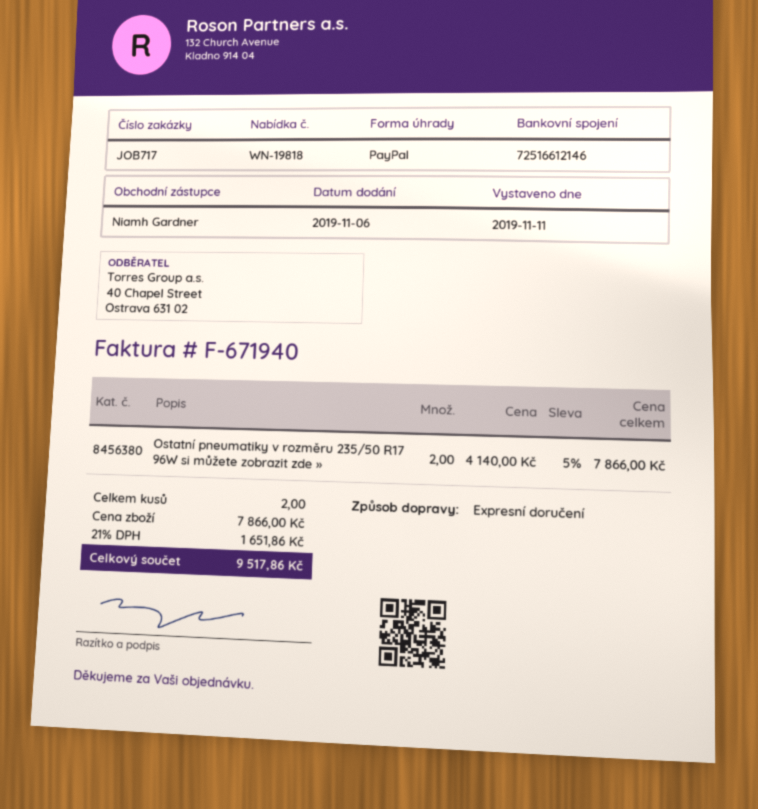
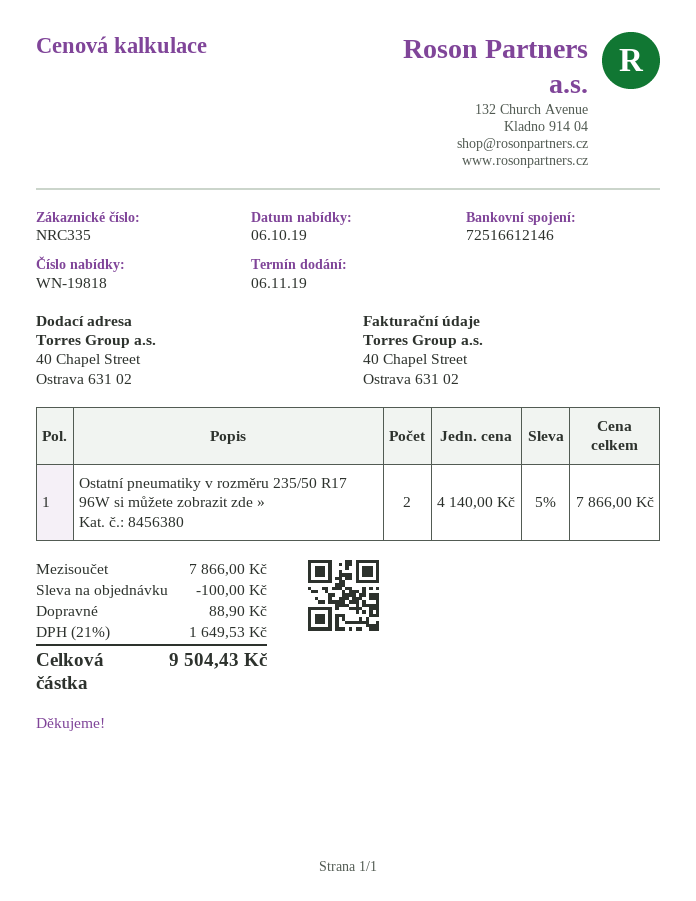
discount: none -> 100.00
shipping: none -> 88.90
tax: 21% = 1651.86 -> 21% = 1649.53
total: 9517.86 -> 9504.43

